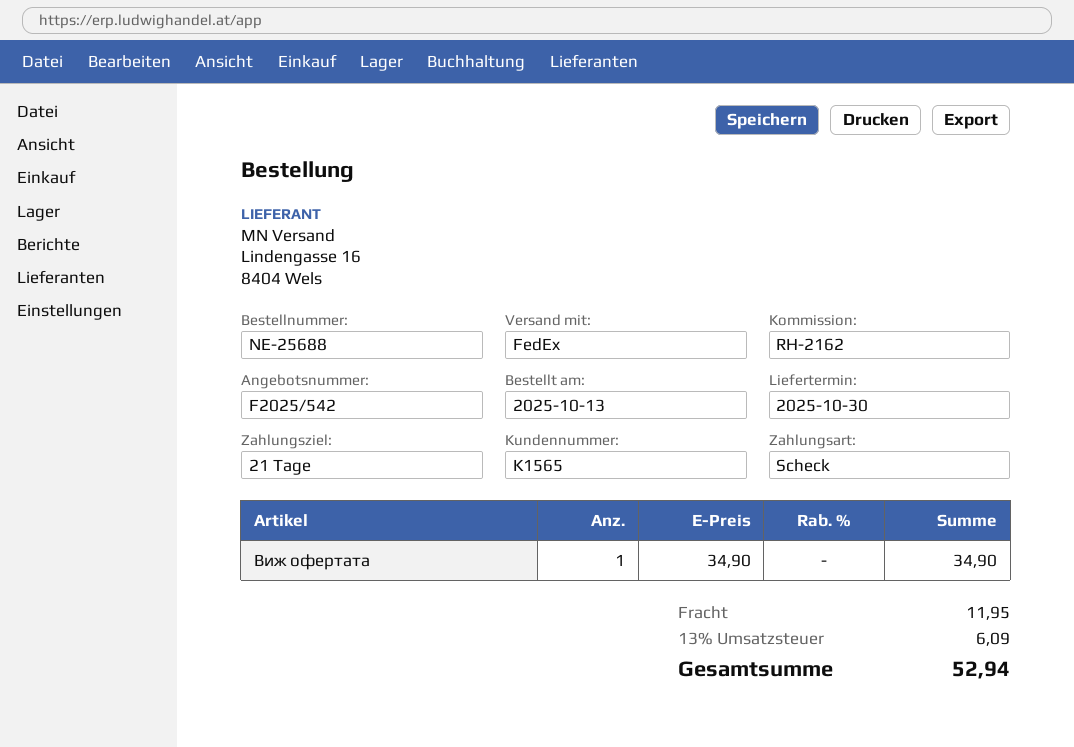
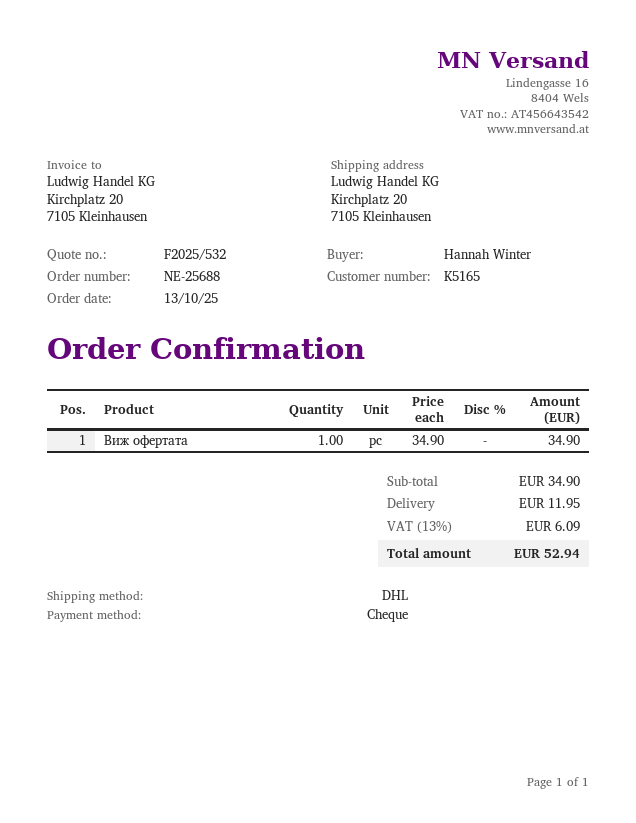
quote number: F2025/542 -> F2025/532
customer number: K1565 -> K5165
shipping method: FedEx -> DHL

